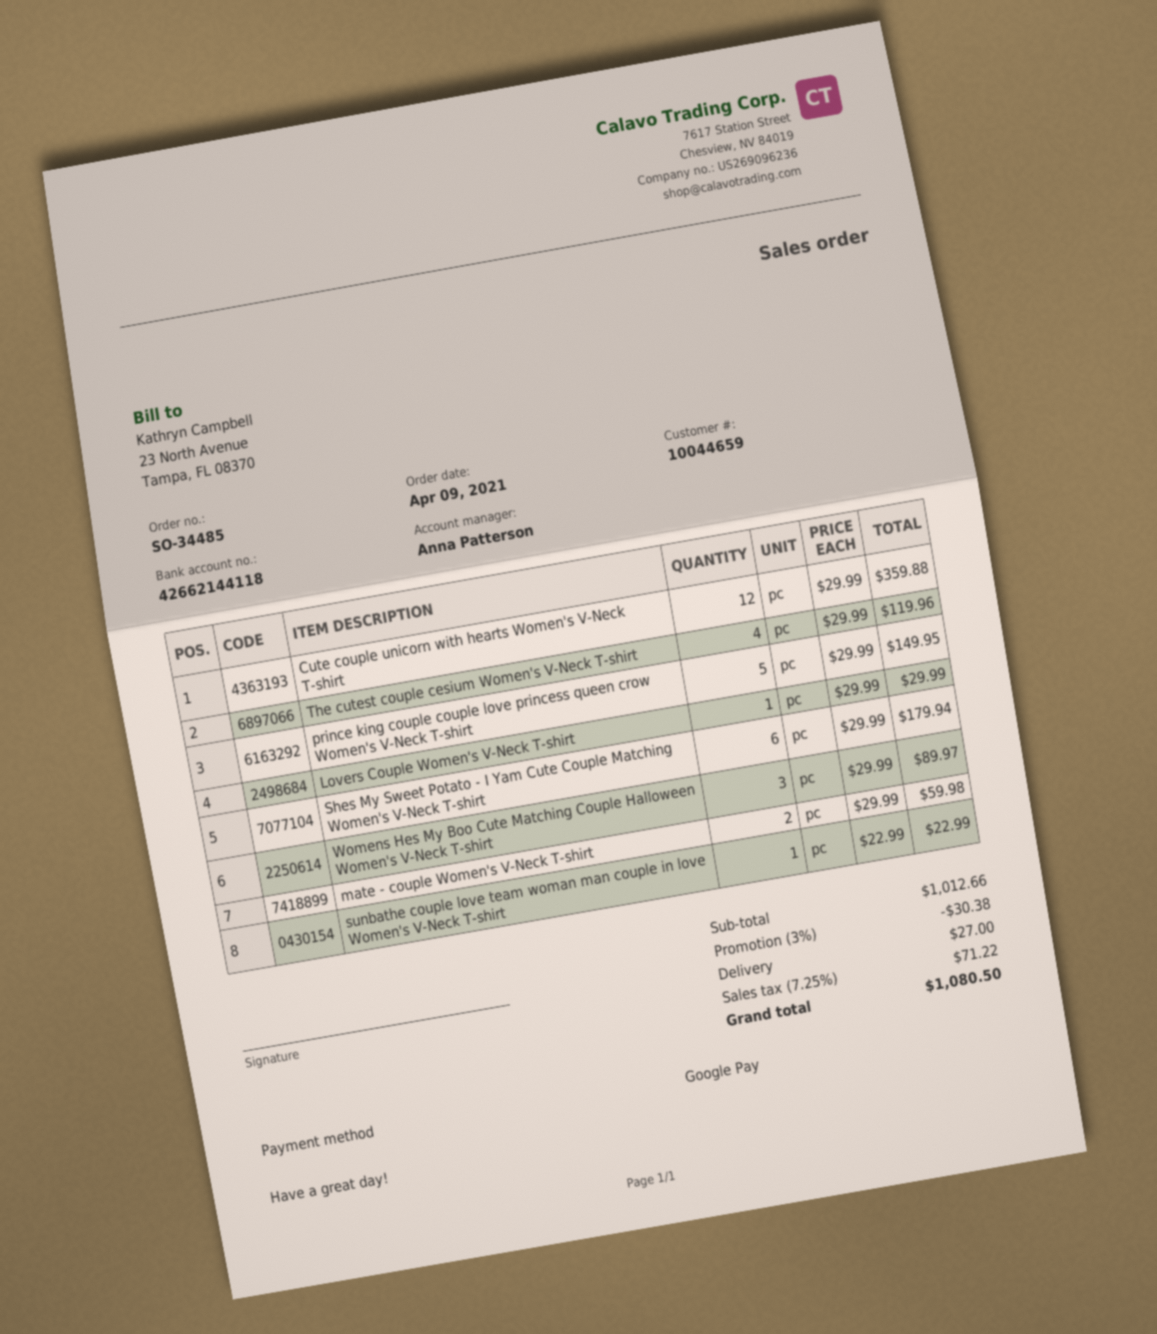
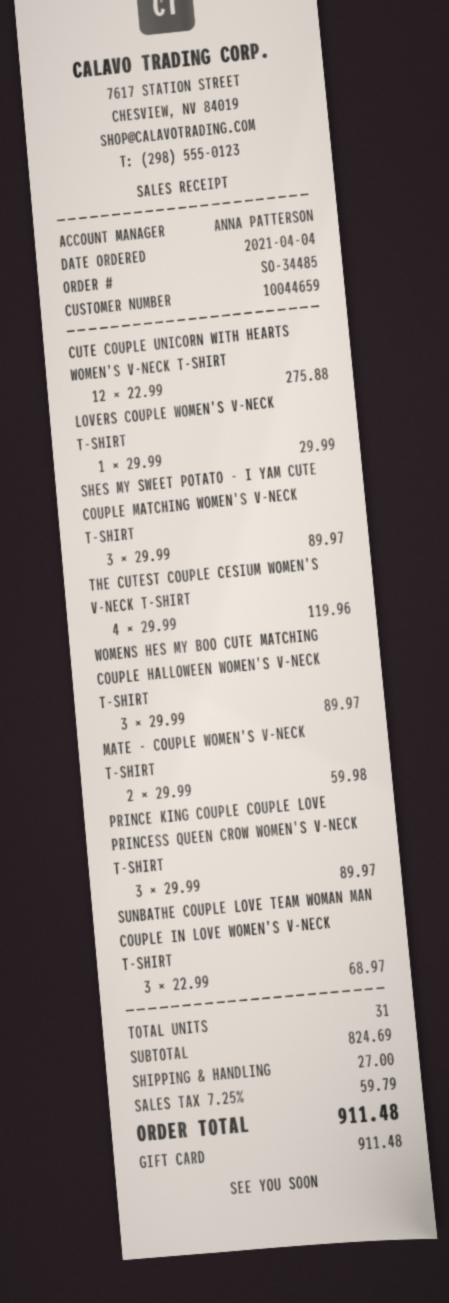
order date: 2021-04-09 -> 2021-04-04
payment method: Google Pay -> gift card
Cute couple unicorn with hearts Women's V-Neck T-shirt: 12 x 29.99 = 359.88 -> 12 x 22.99 = 275.88
prince king couple couple love princess queen crow Women's V-Neck T-shirt: 5 x 29.99 = 149.95 -> 3 x 29.99 = 89.97
Shes My Sweet Potato - I Yam Cute Couple Matching Women's V-Neck T-shirt: 6 x 29.99 = 179.94 -> 3 x 29.99 = 89.97
sunbathe couple love team woman man couple in love Women's V-Neck T-shirt: 1 x 22.99 = 22.99 -> 3 x 22.99 = 68.97
subtotal: 1012.66 -> 824.69
discount: 3% = 30.38 -> none
tax: 7.25% = 71.22 -> 7.25% = 59.79
total: 1080.50 -> 911.48

